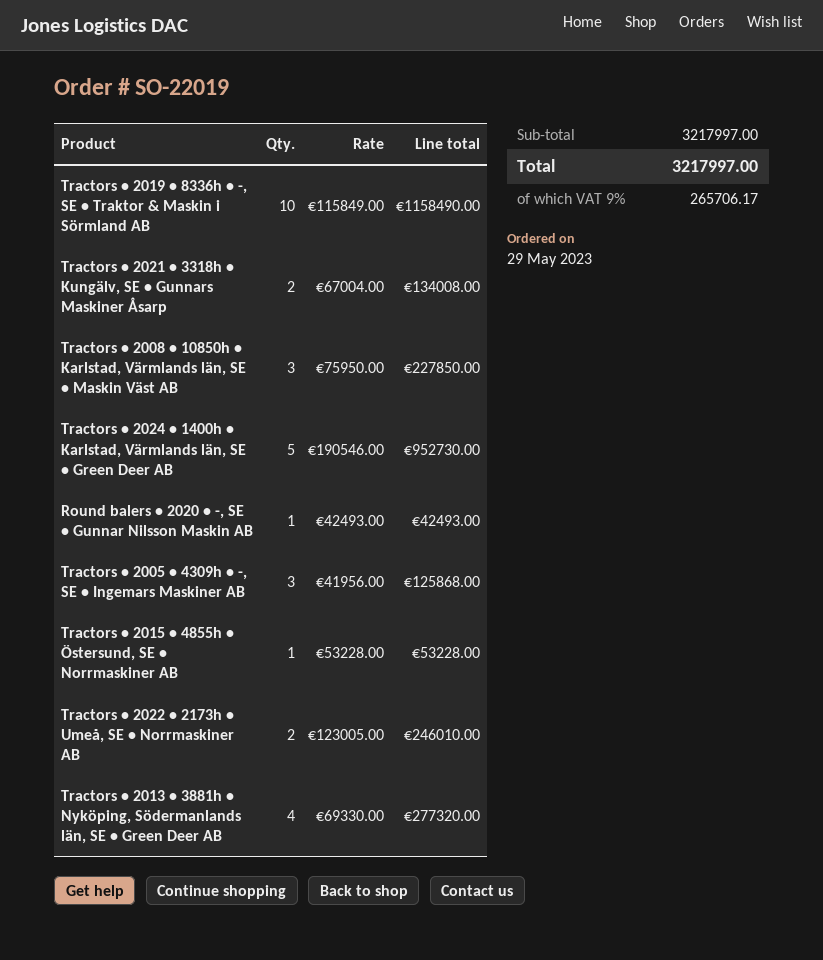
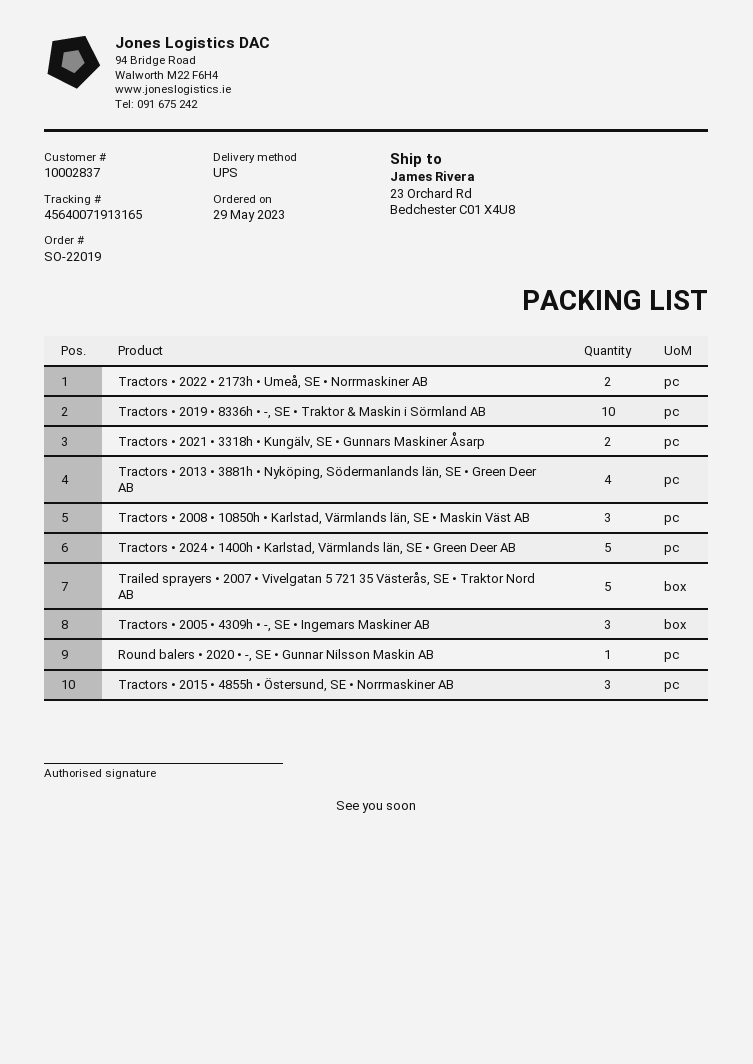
Tractors • 2015 • 4855h • Östersund, SE • Norrmaskiner AB: 1 -> 3
Trailed sprayers • 2007 • Vivelgatan 5 721 35 Västerås, SE • Traktor Nord AB: none -> 5

